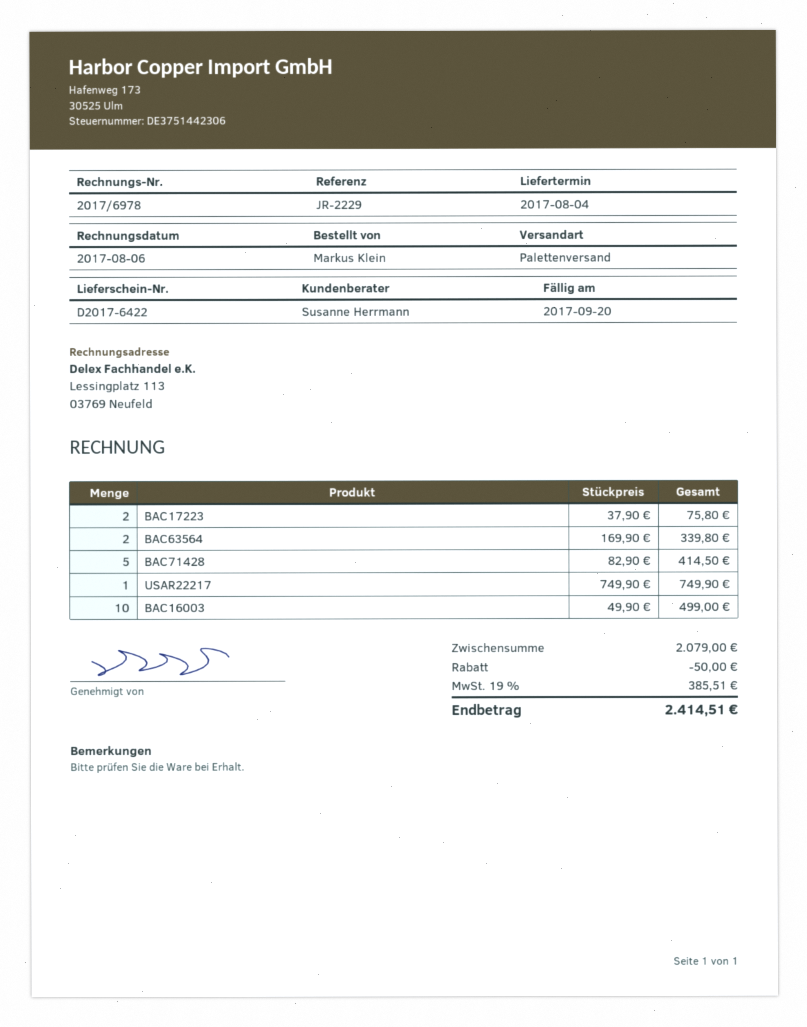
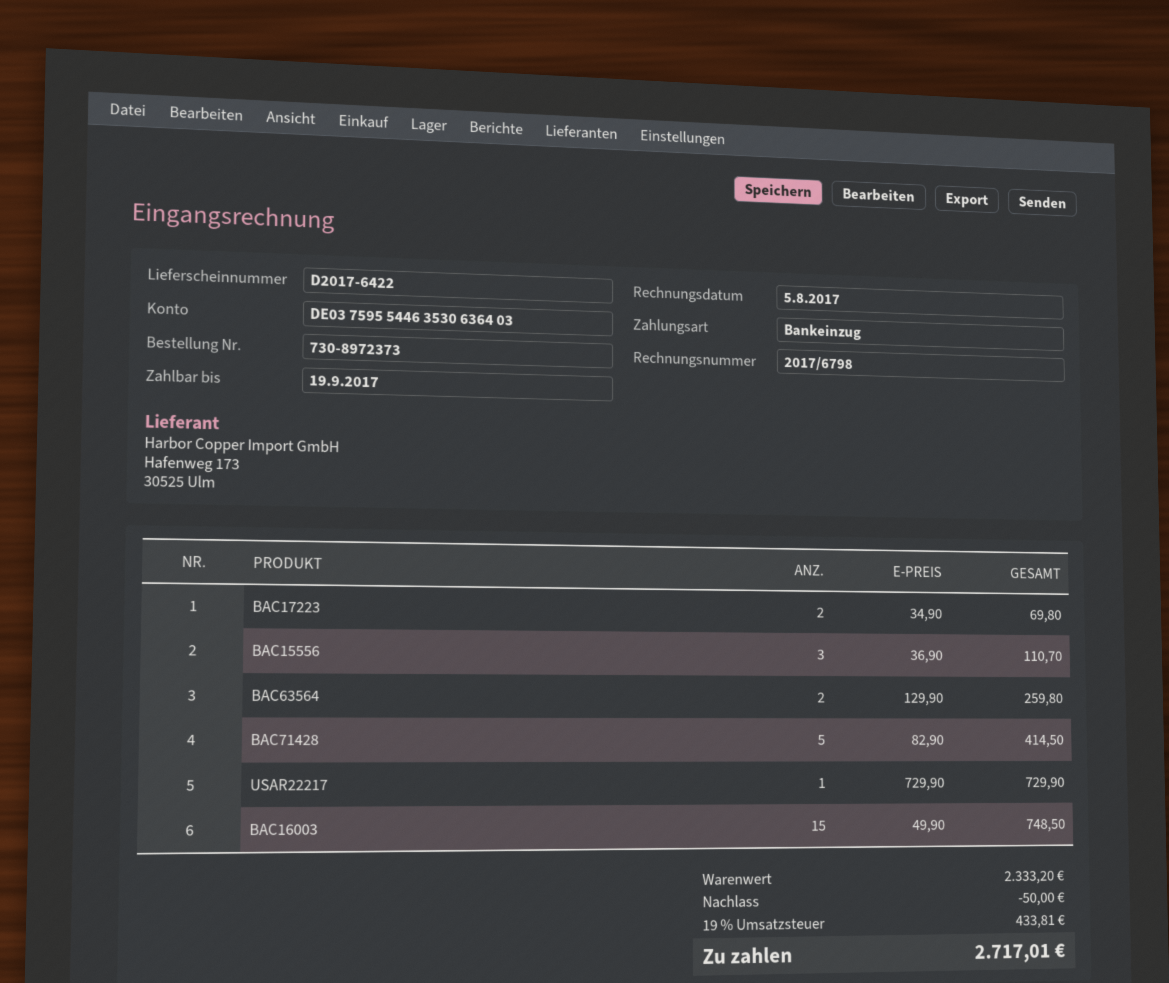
invoice number: 2017/6978 -> 2017/6798
invoice date: 2017-08-06 -> 2017-08-05
due date: 2017-09-20 -> 2017-09-19
BAC17223: 2 x 37.90 = 75.80 -> 2 x 34.90 = 69.80
BAC63564: 2 x 169.90 = 339.80 -> 2 x 129.90 = 259.80
USAR22217: 1 x 749.90 = 749.90 -> 1 x 729.90 = 729.90
BAC16003: 10 x 49.90 = 499.00 -> 15 x 49.90 = 748.50
BAC15556: none -> 3 x 36.90 = 110.70
subtotal: 2079.00 -> 2333.20
tax: 19% = 385.51 -> 19% = 433.81
total: 2414.51 -> 2717.01

